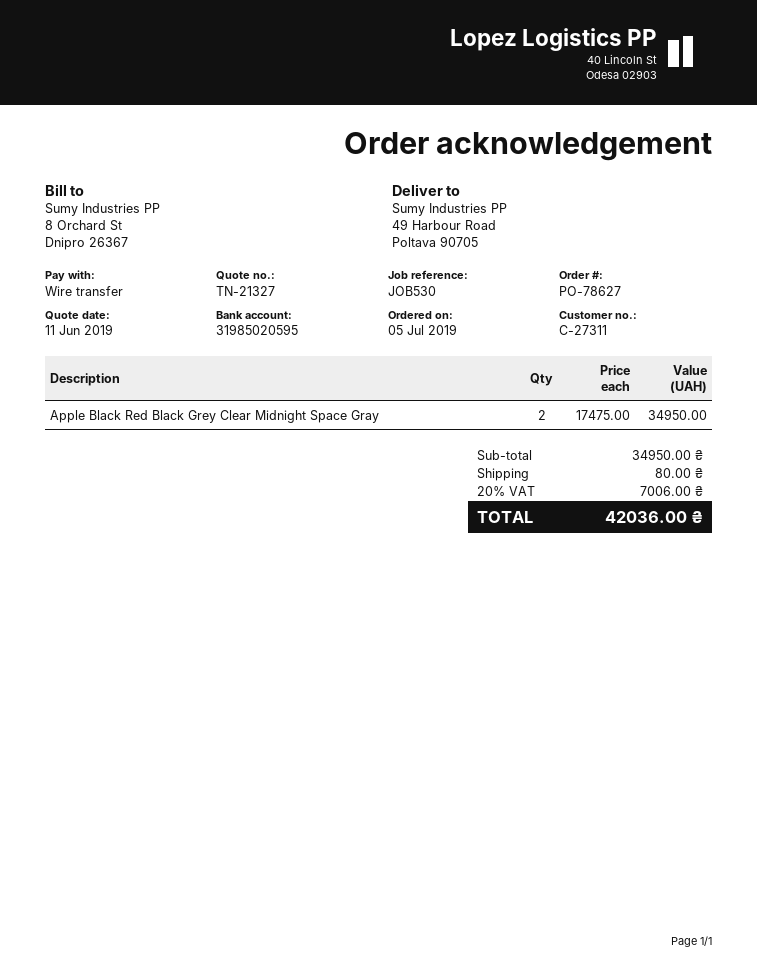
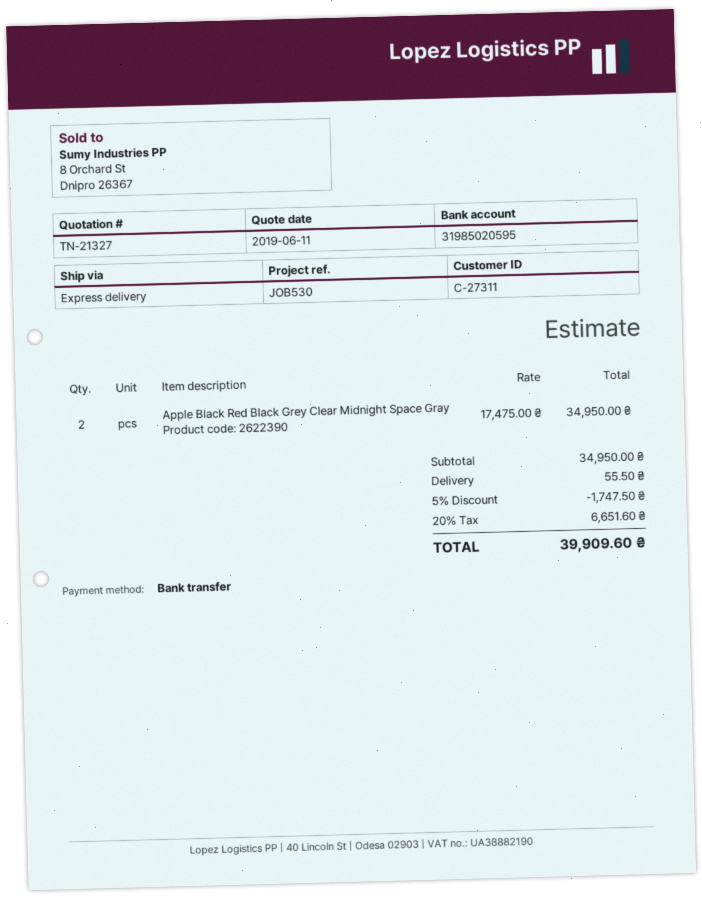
discount: none -> 5% = 1747.50
shipping: 80.00 -> 55.50
tax: 20% = 7006.00 -> 20% = 6651.60
total: 42036.00 -> 39909.60

